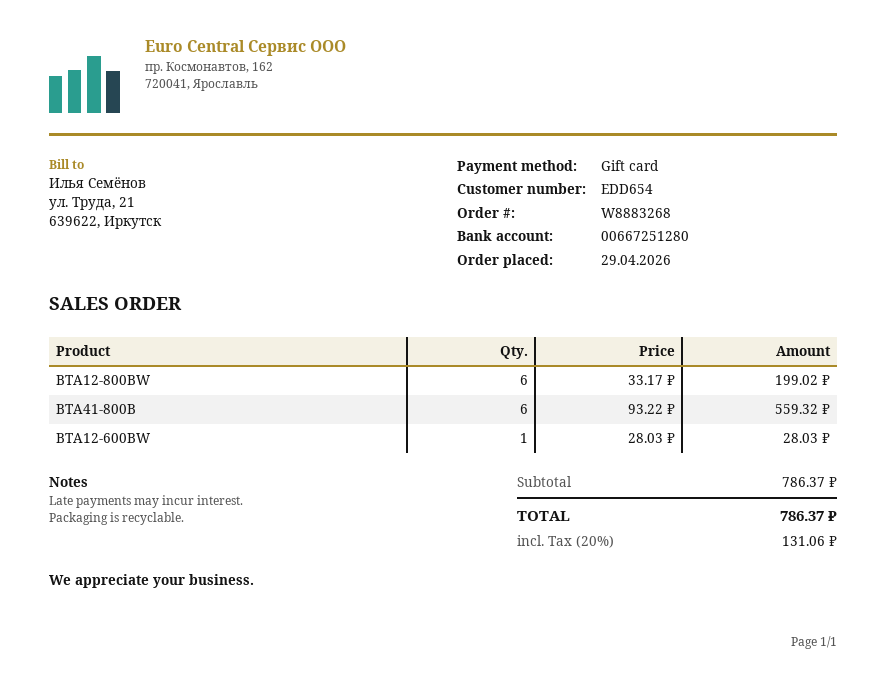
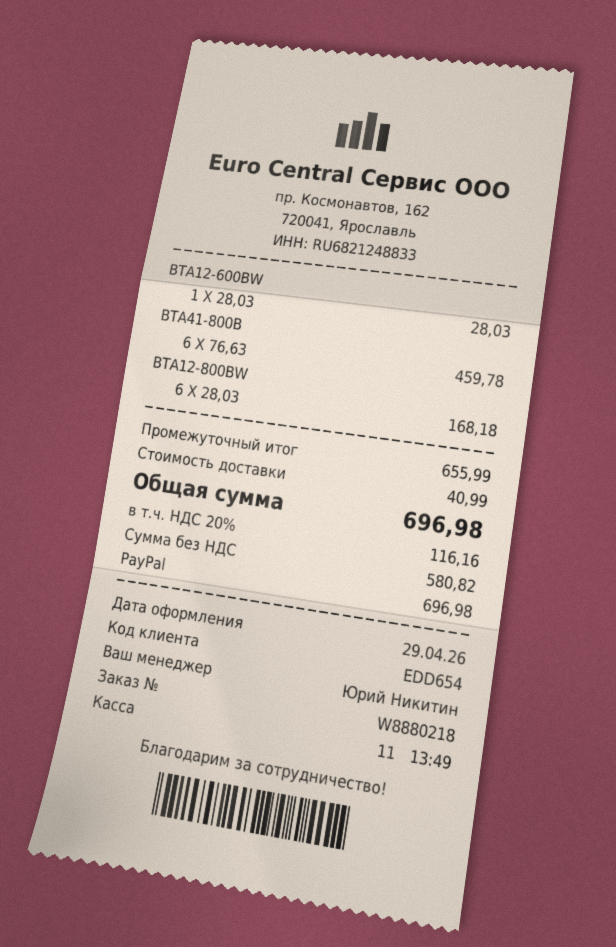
order number: W8883268 -> W8880218
payment method: gift card -> PayPal
BTA12-800BW: 6 x 33.17 = 199.02 -> 6 x 28.03 = 168.18
BTA41-800B: 6 x 93.22 = 559.32 -> 6 x 76.63 = 459.78
subtotal: 786.37 -> 655.99
shipping: none -> 40.99
tax: 20% = 131.06 -> 20% = 116.16
total: 786.37 -> 696.98

